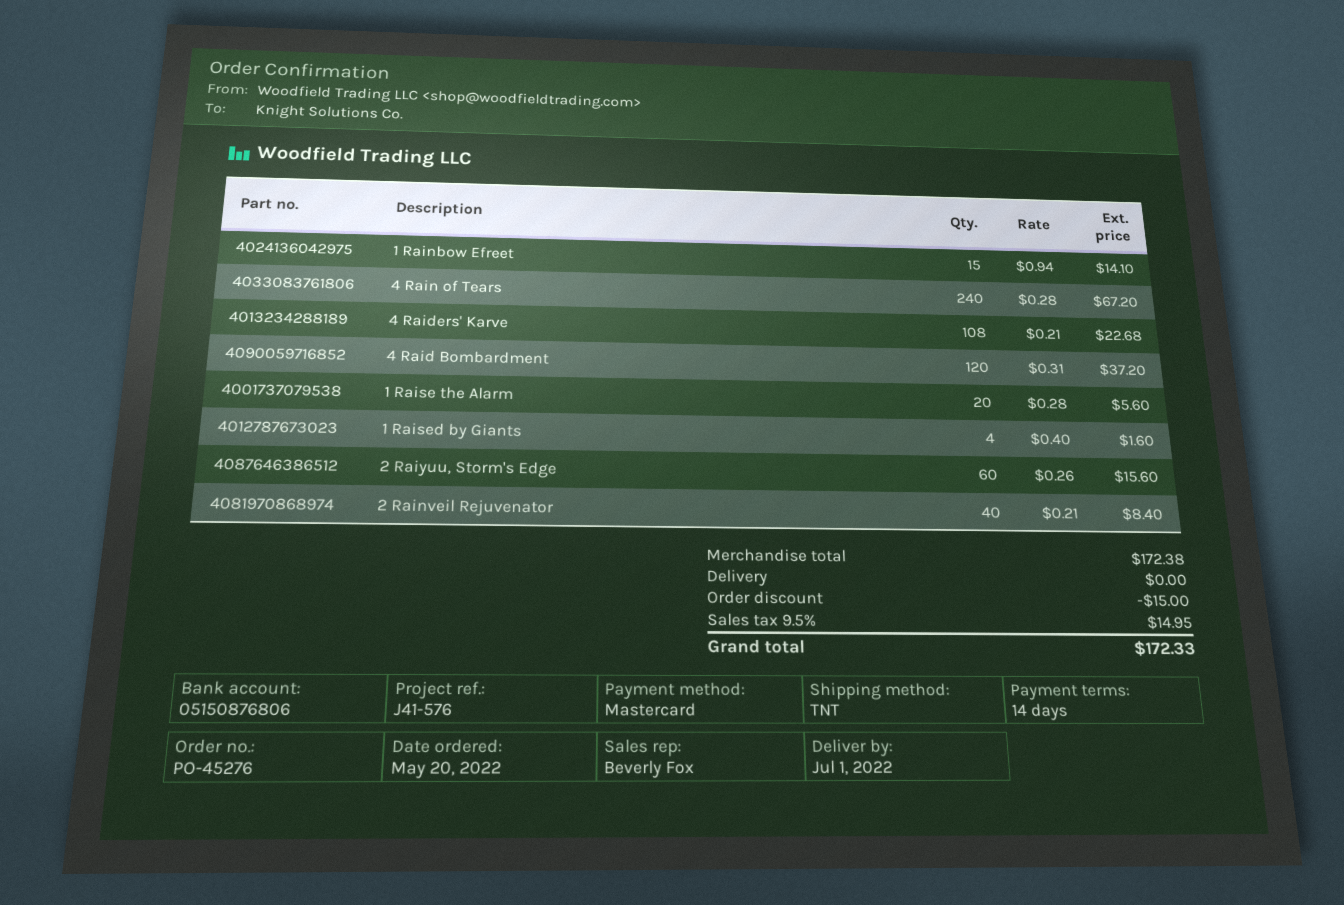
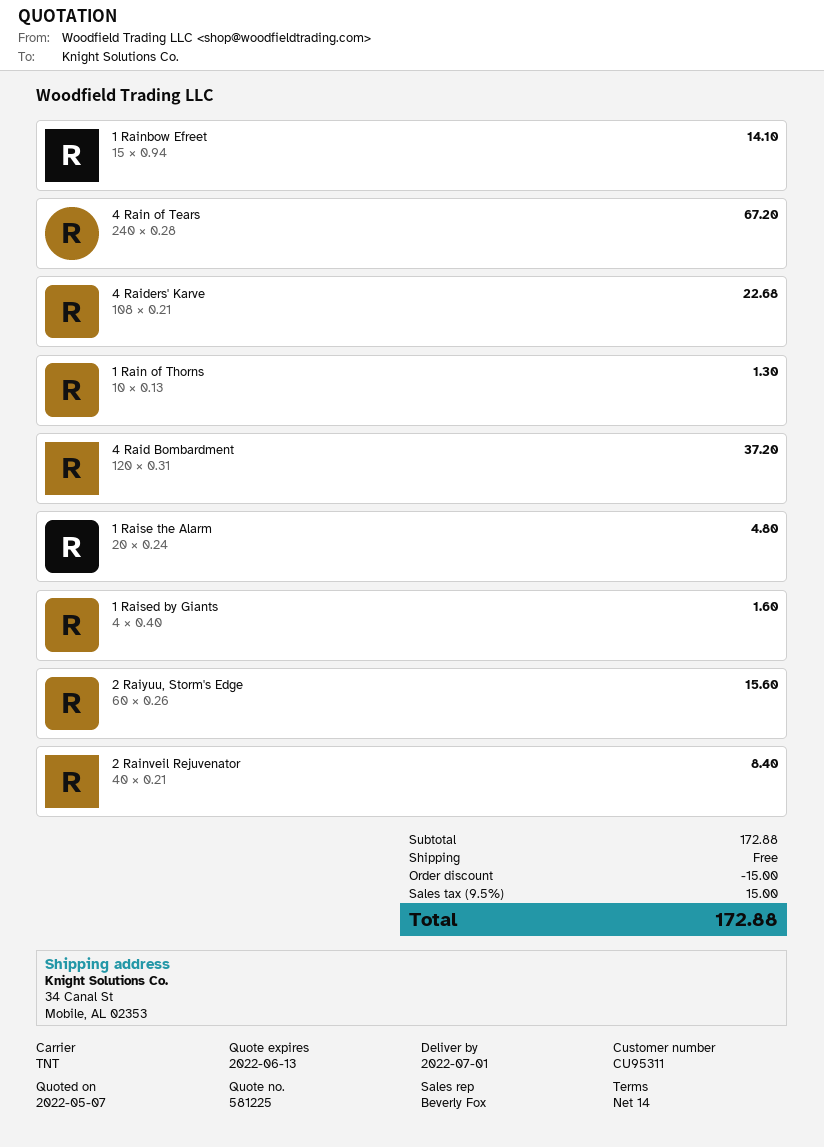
1 Raise the Alarm: 20 x 0.28 = 5.60 -> 20 x 0.24 = 4.80
1 Rain of Thorns: none -> 10 x 0.13 = 1.30
subtotal: 172.38 -> 172.88
tax: 9.5% = 14.95 -> 9.5% = 15.00
total: 172.33 -> 172.88

